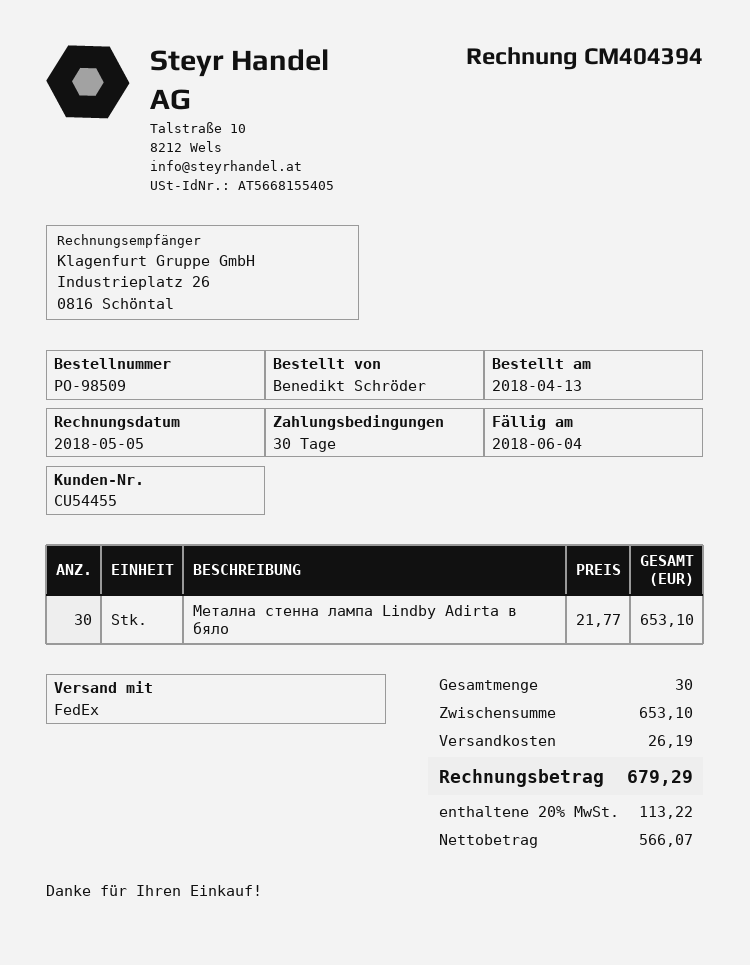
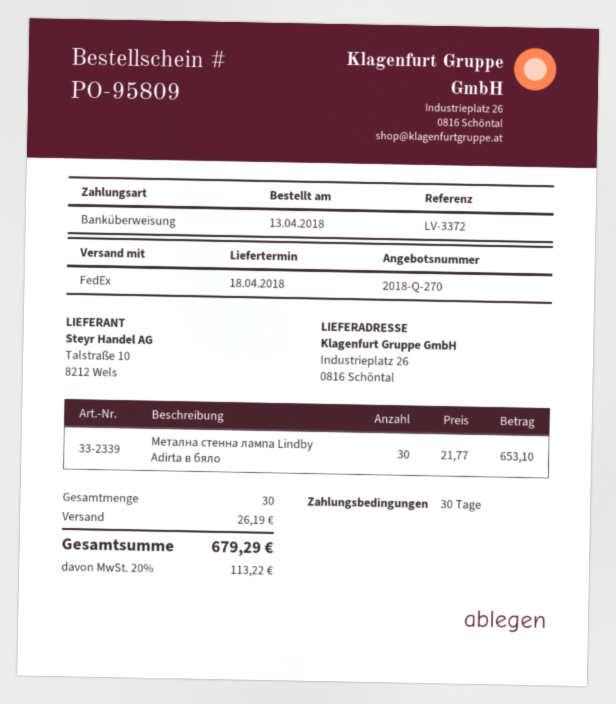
order number: PO-98509 -> PO-95809

